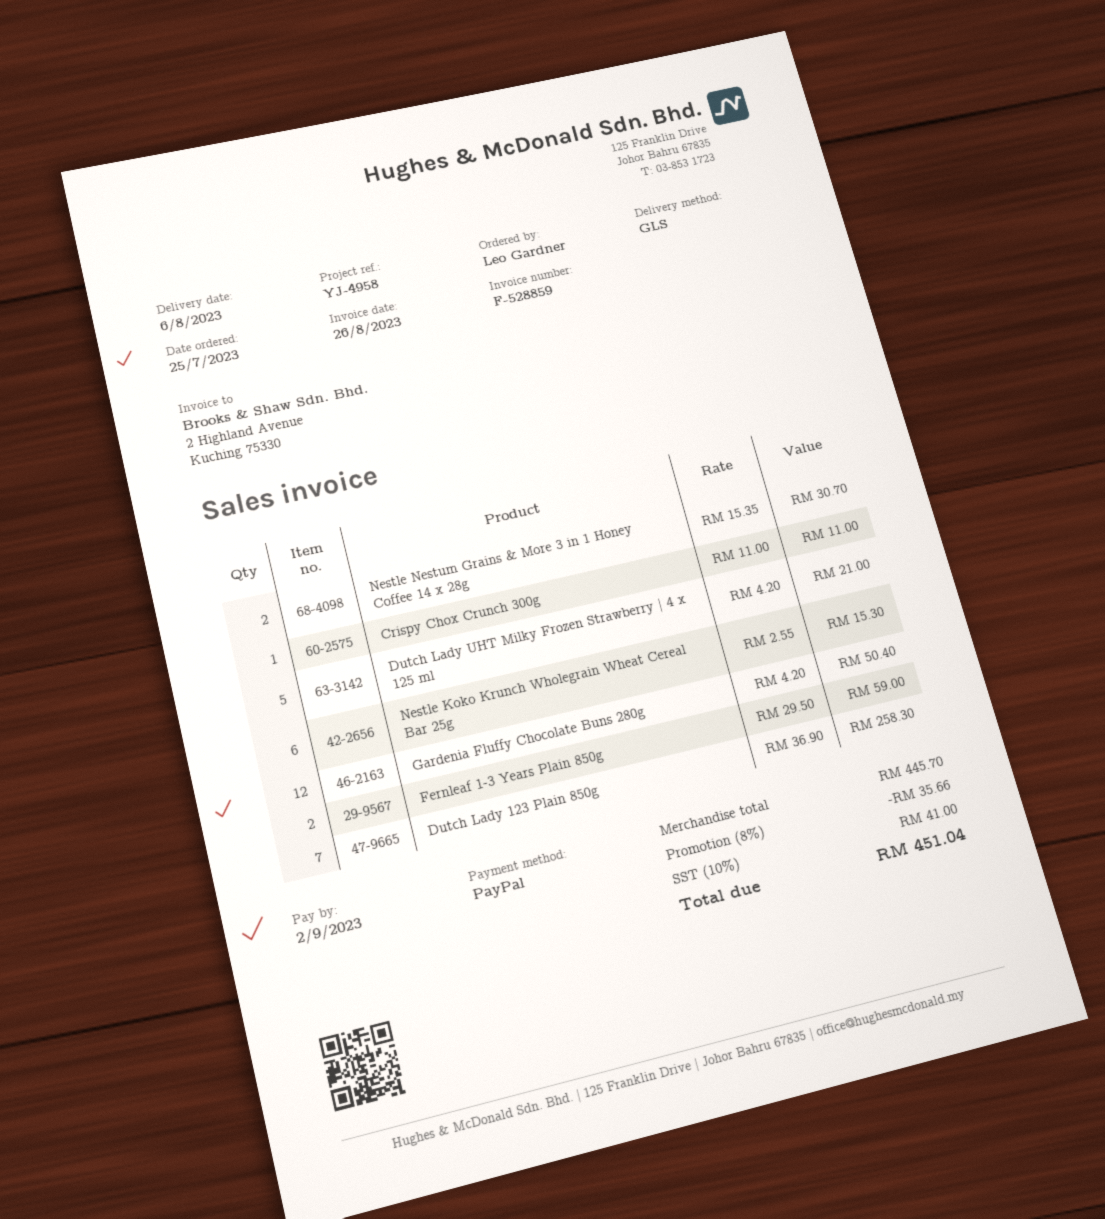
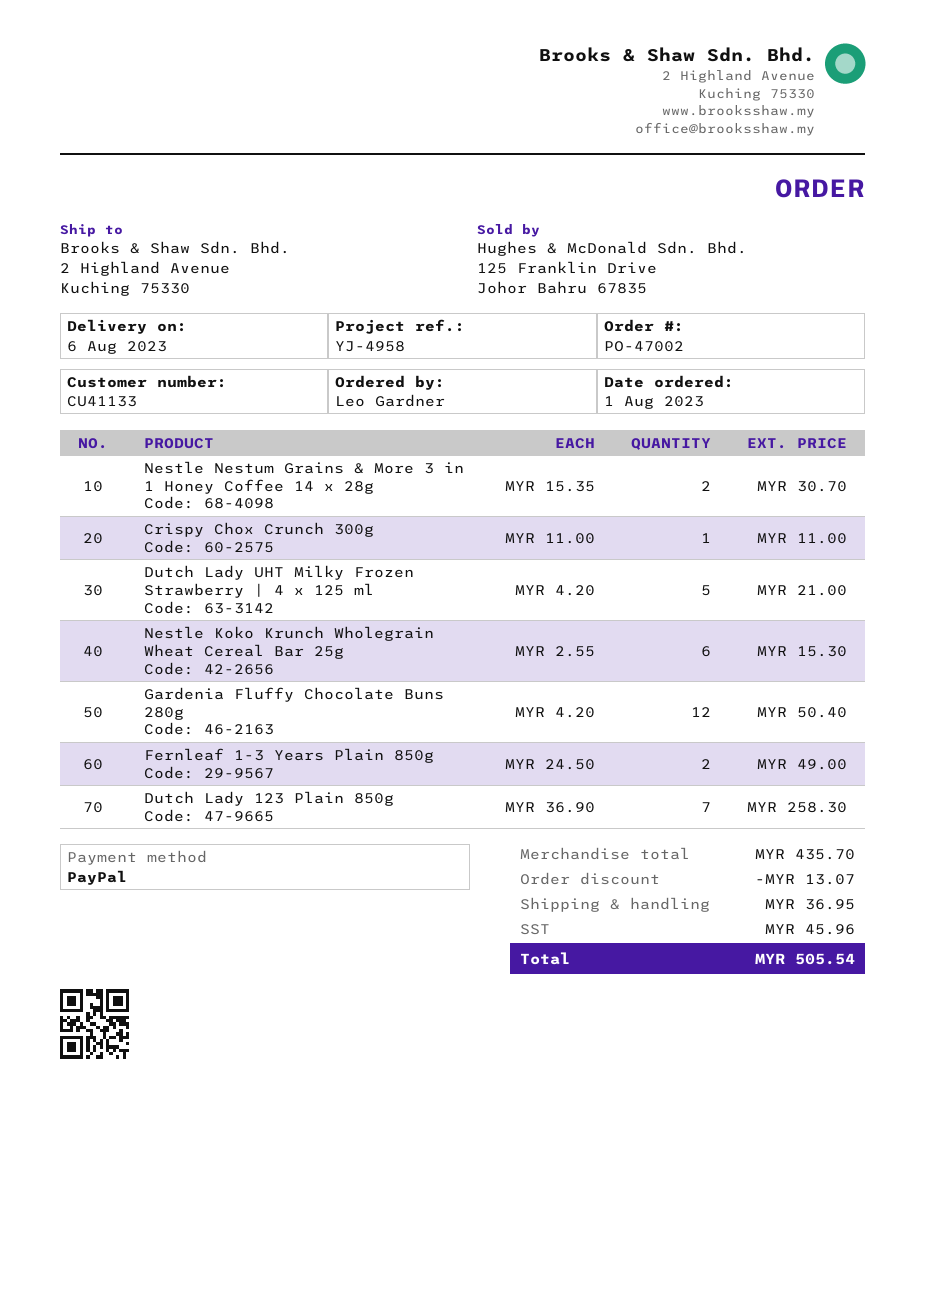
order date: 2023-07-25 -> 2023-08-01
Fernleaf 1-3 Years Plain 850g: 2 x 29.50 = 59.00 -> 2 x 24.50 = 49.00
subtotal: 445.70 -> 435.70
discount: 35.66 -> 13.07
shipping: none -> 36.95
tax: 41.00 -> 45.96
total: 451.04 -> 505.54

